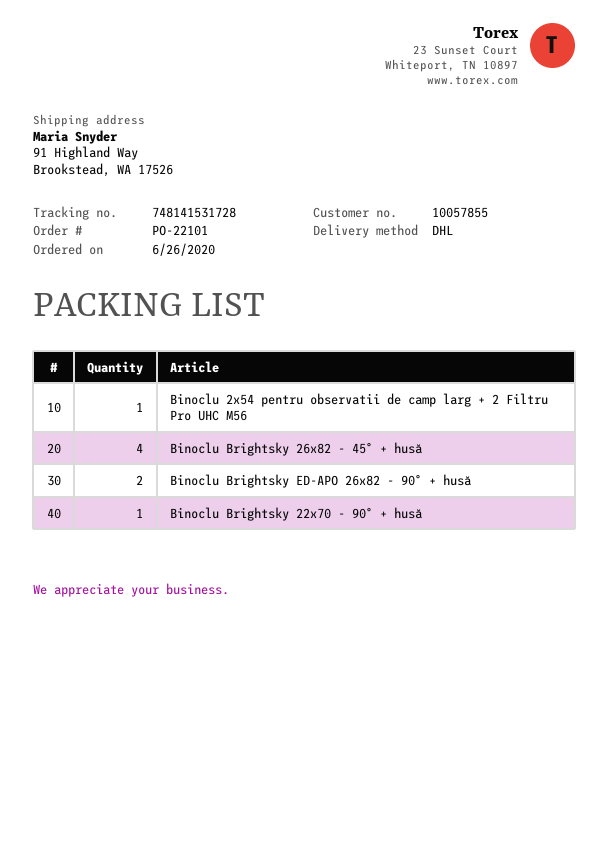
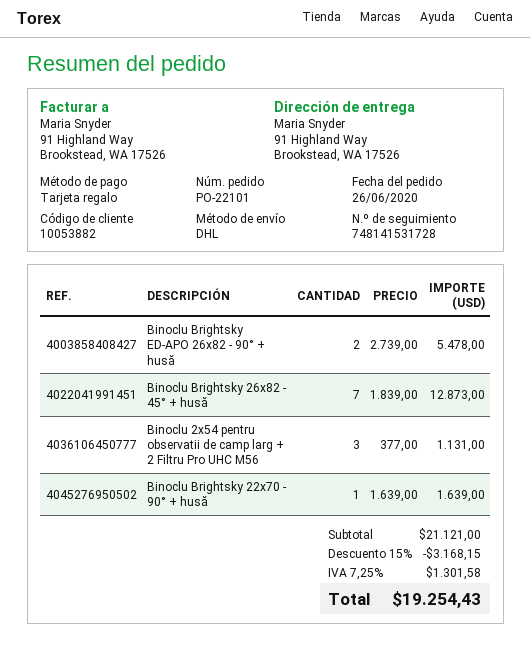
customer number: 10057855 -> 10053882
Binoclu 2x54 pentru observatii de camp larg + 2 Filtru Pro UHC M56: 1 -> 3
Binoclu Brightsky 26x82 - 45° + husă: 4 -> 7

